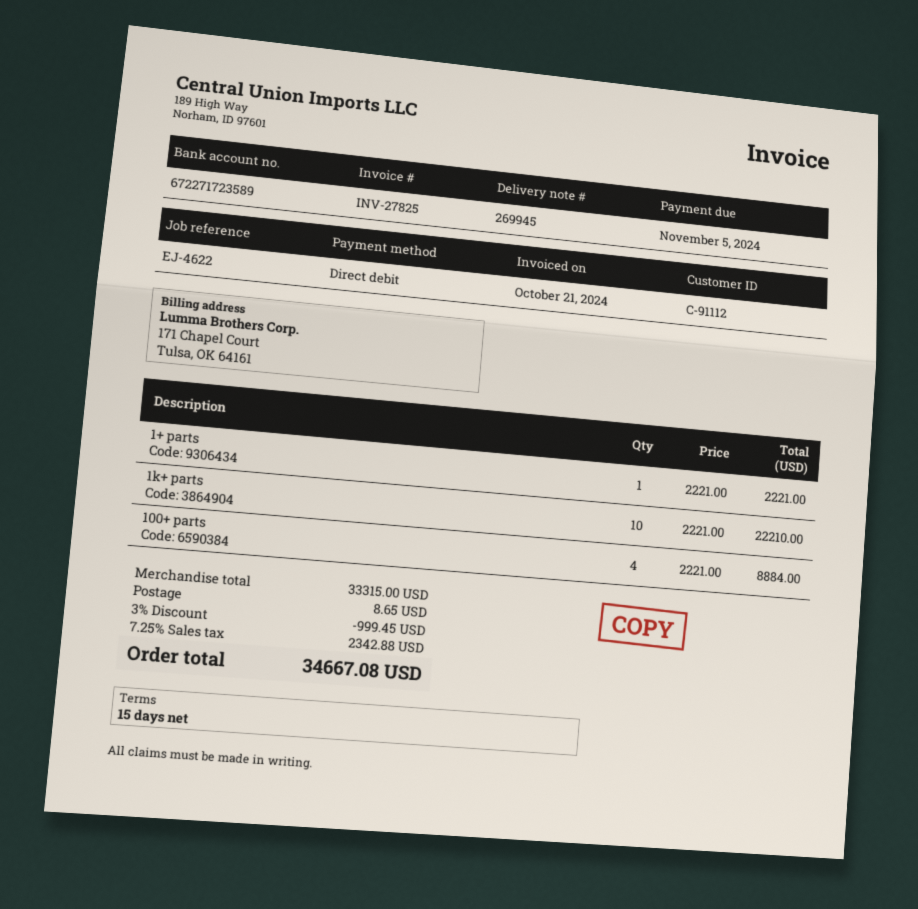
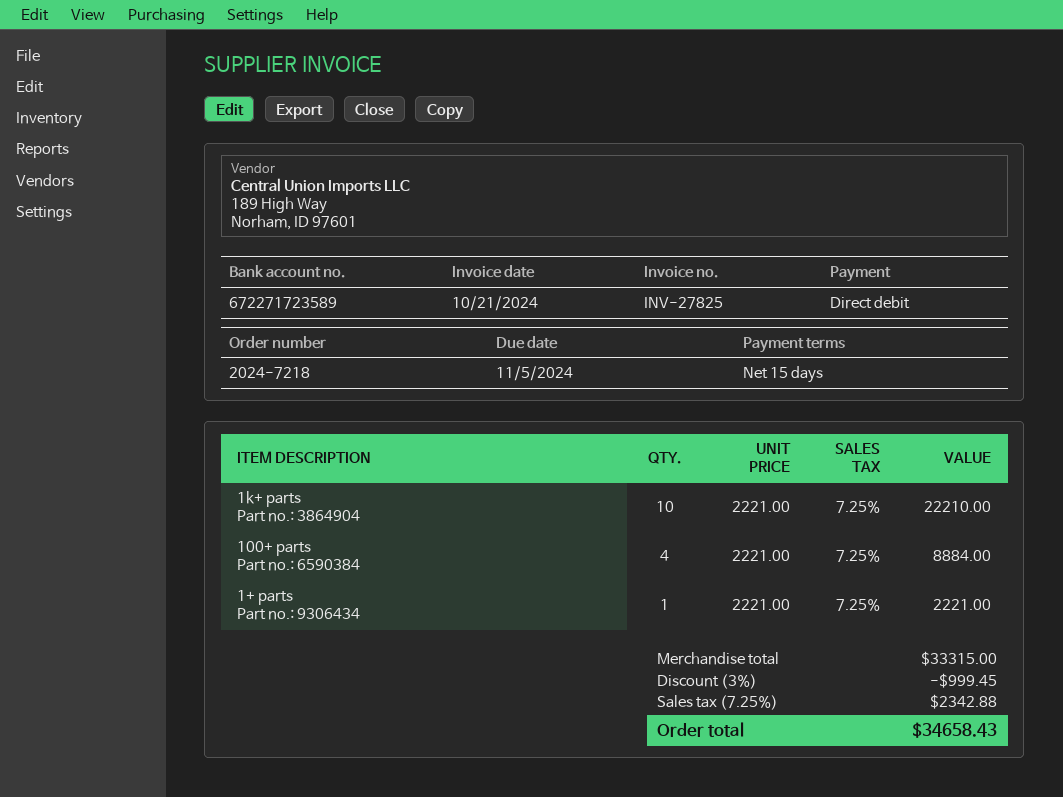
shipping: 8.65 -> none
total: 34667.08 -> 34658.43

